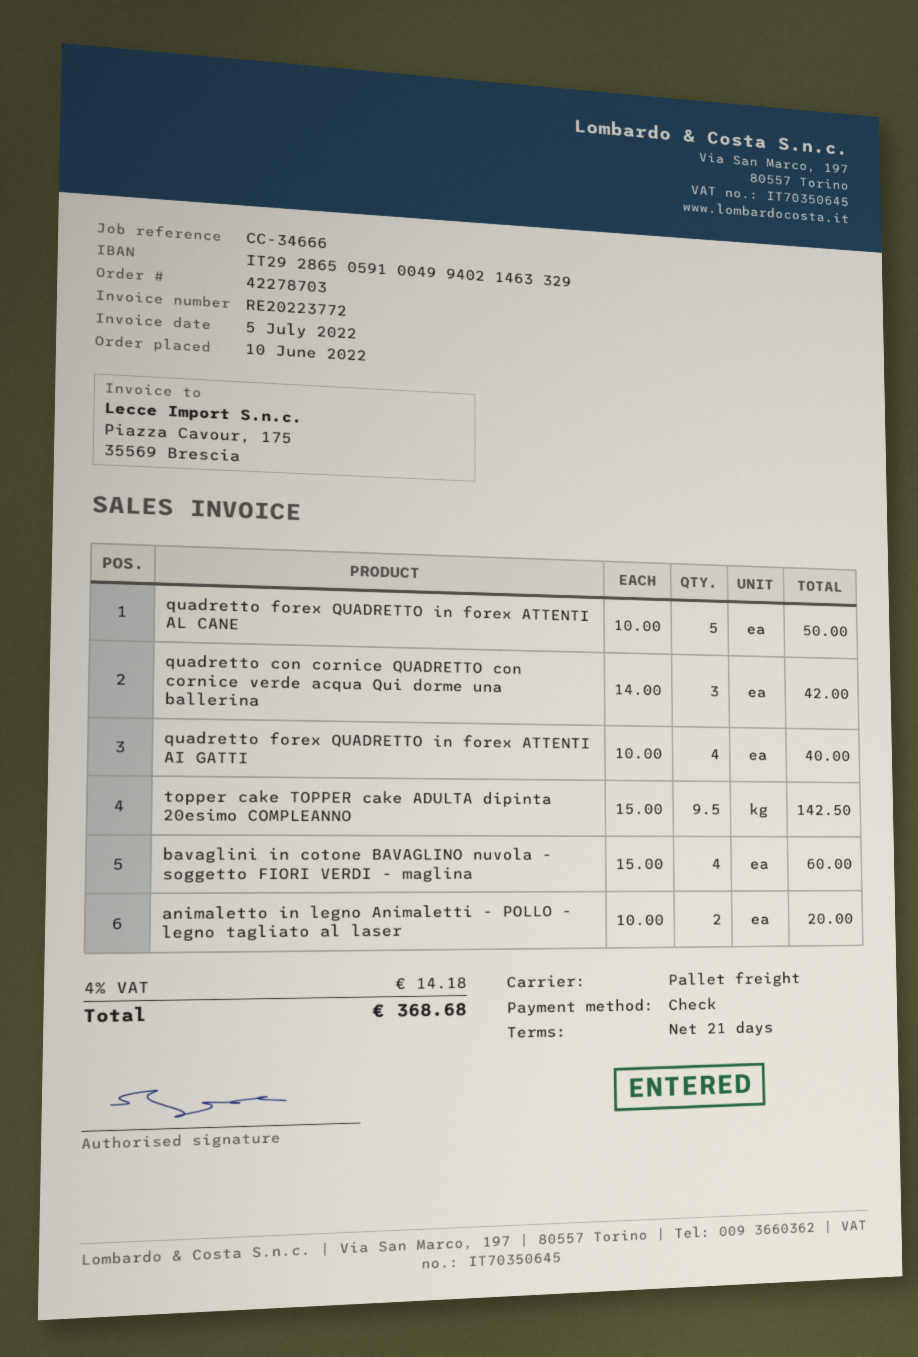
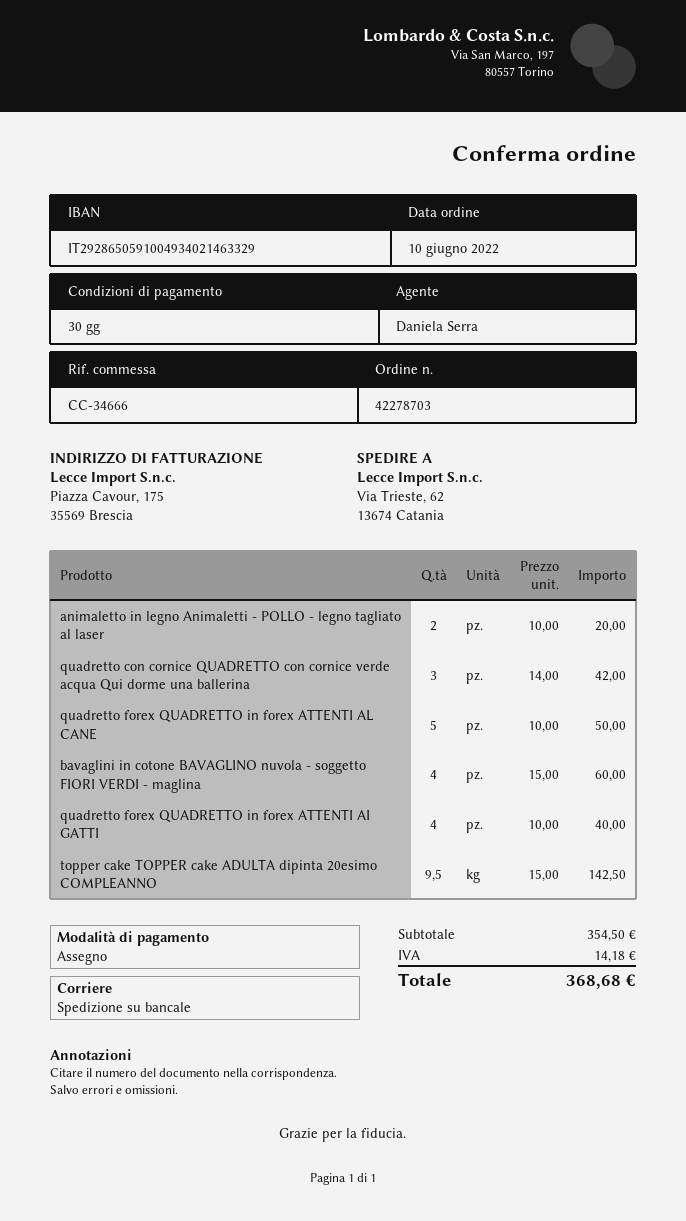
payment terms: 21 days -> 30 days
bank account: IT2928650591004994021463329 -> IT2928650591004934021463329

